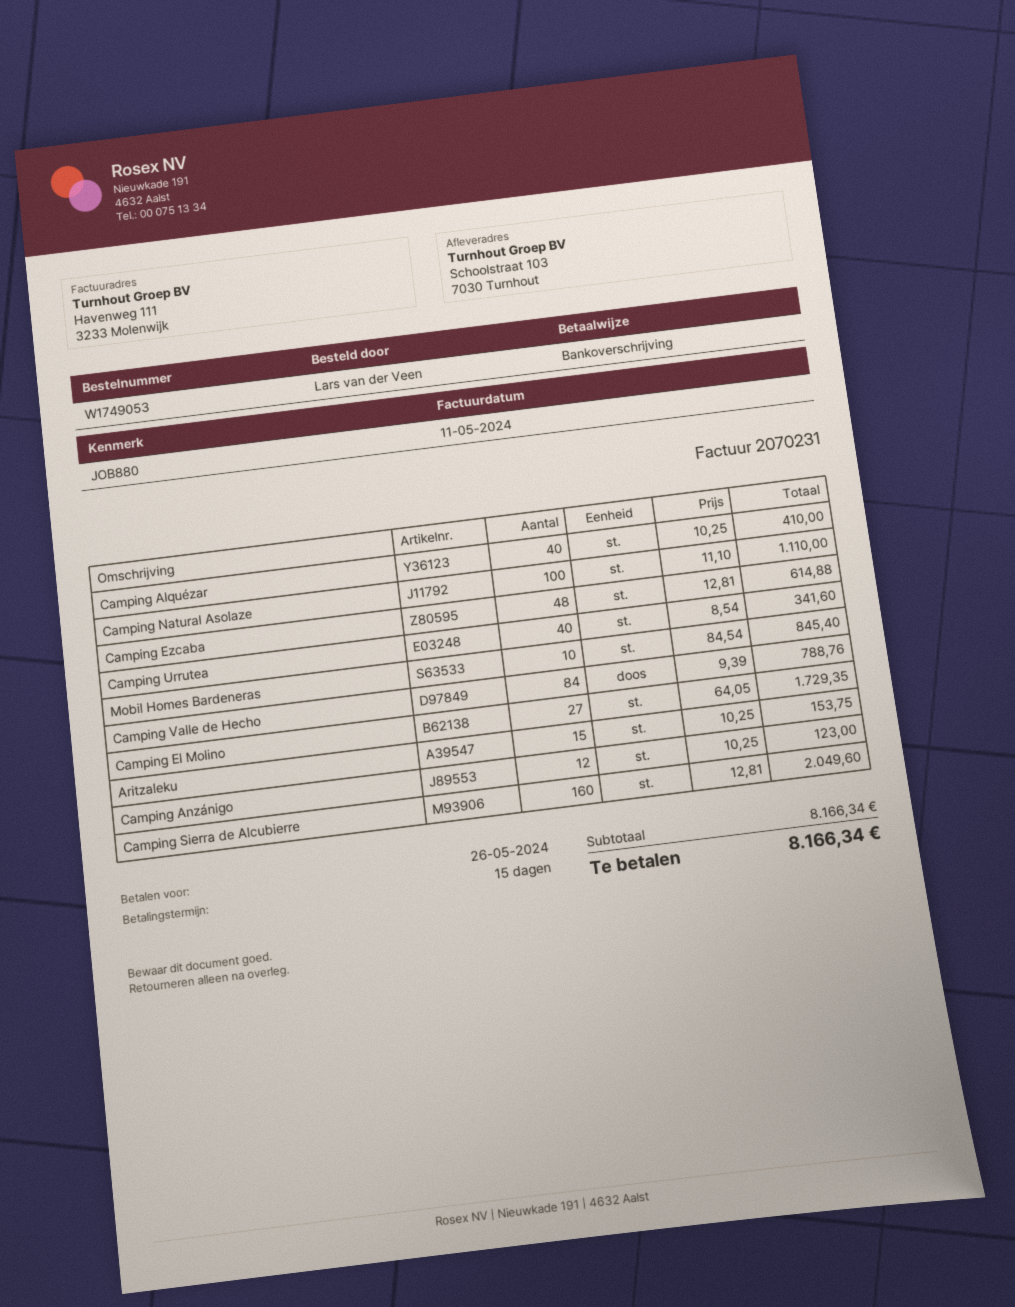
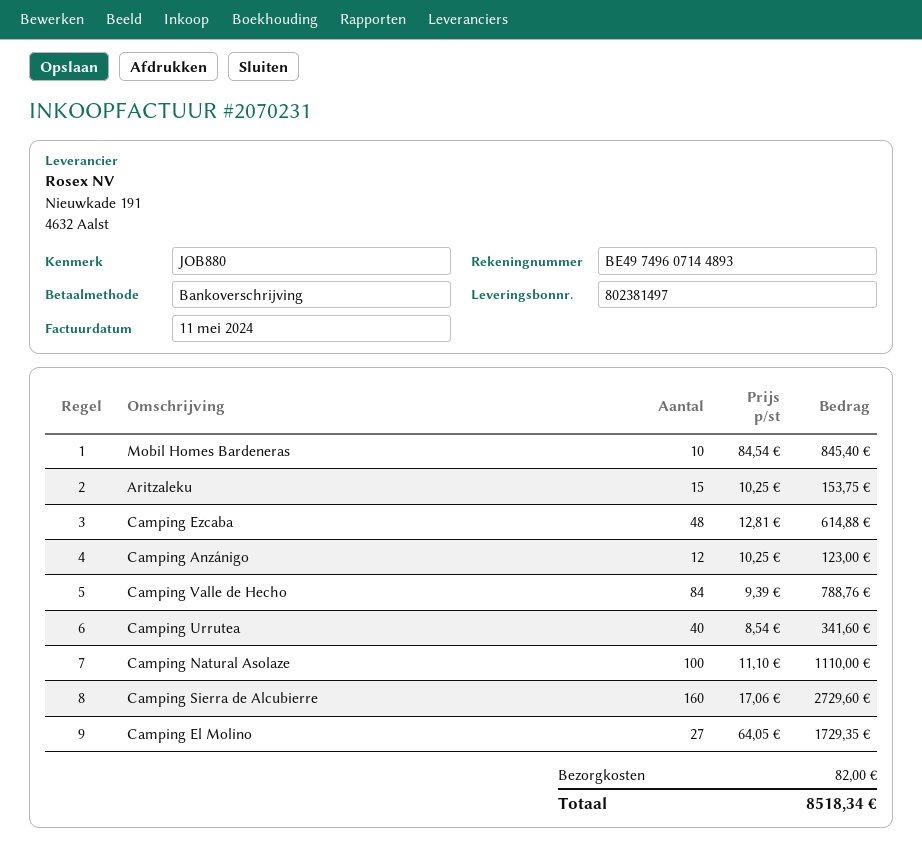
Camping Alquézar: 40 x 10.25 = 410.00 -> none
Camping Sierra de Alcubierre: 160 x 12.81 = 2049.60 -> 160 x 17.06 = 2729.60
shipping: none -> 82.00
total: 8166.34 -> 8518.34

